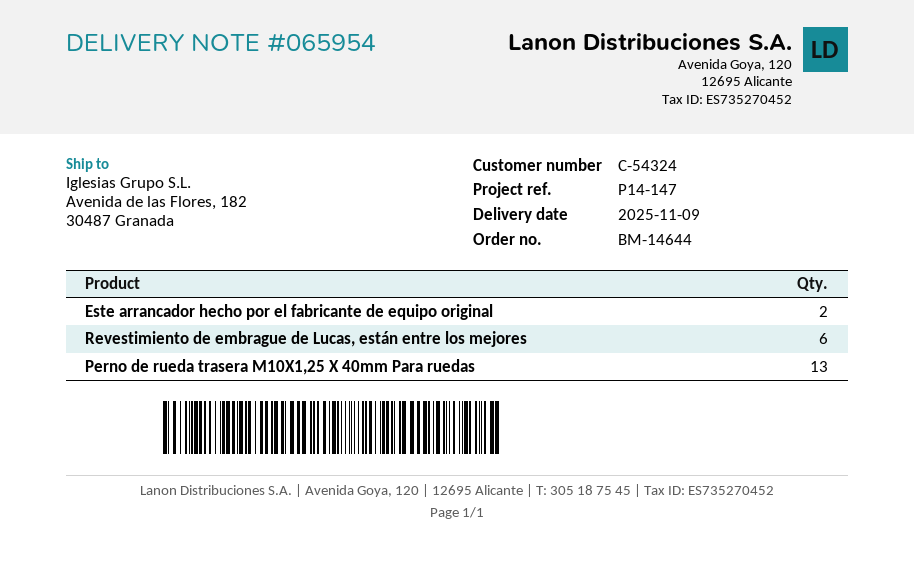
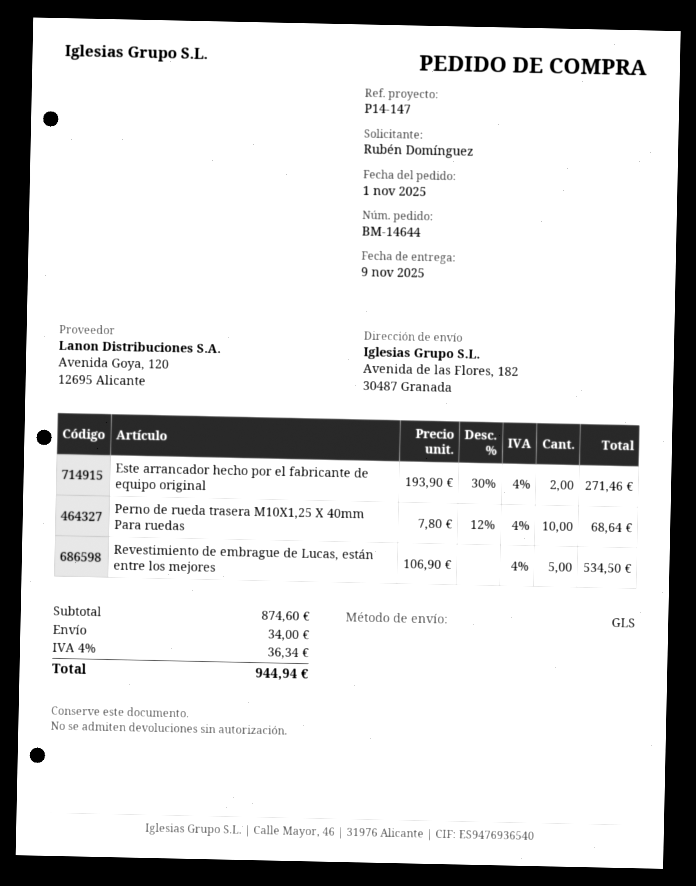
Revestimiento de embrague de Lucas, están entre los mejores: 6 -> 5
Perno de rueda trasera M10X1,25 X 40mm Para ruedas: 13 -> 10

